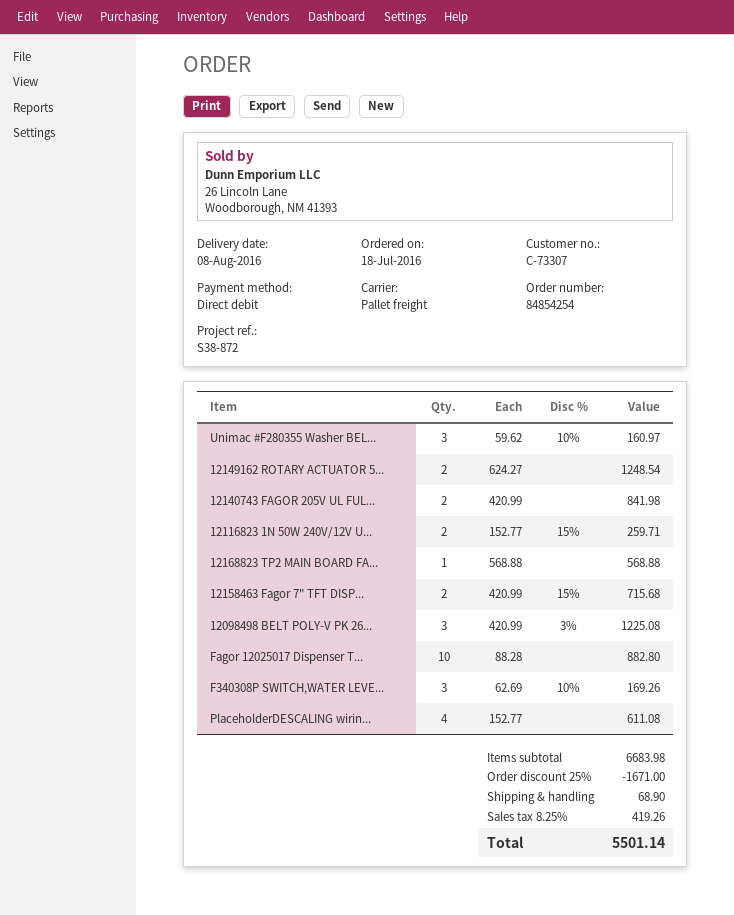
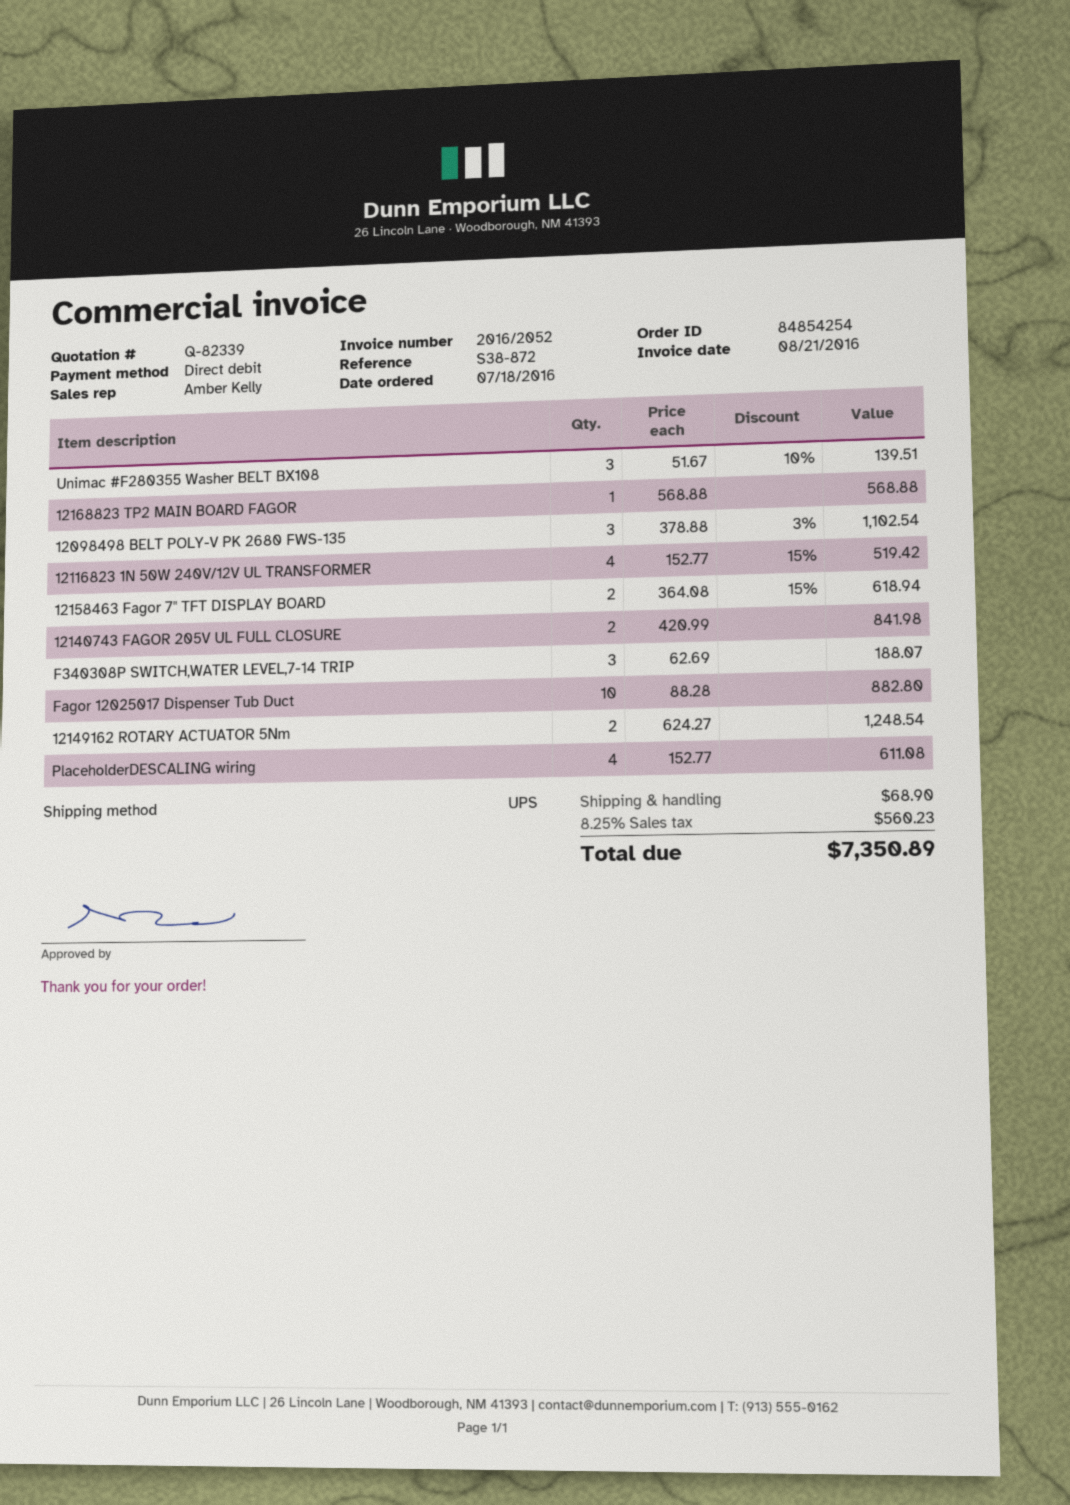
shipping method: pallet freight -> UPS
Unimac #F280355 Washer BEL...: 3 x 59.62 - 10% = 160.97 -> 3 x 51.67 - 10% = 139.51
12116823 1N 50W 240V/12V U...: 2 x 152.77 - 15% = 259.71 -> 4 x 152.77 - 15% = 519.42
12158463 Fagor 7" TFT DISP...: 2 x 420.99 - 15% = 715.68 -> 2 x 364.08 - 15% = 618.94
12098498 BELT POLY-V PK 26...: 3 x 420.99 - 3% = 1225.08 -> 3 x 378.88 - 3% = 1102.54
F340308P SWITCH,WATER LEVE...: 3 x 62.69 - 10% = 169.26 -> 3 x 62.69 = 188.07
discount: 25% = 1671.00 -> none
tax: 8.25% = 419.26 -> 8.25% = 560.23
total: 5501.14 -> 7350.89

